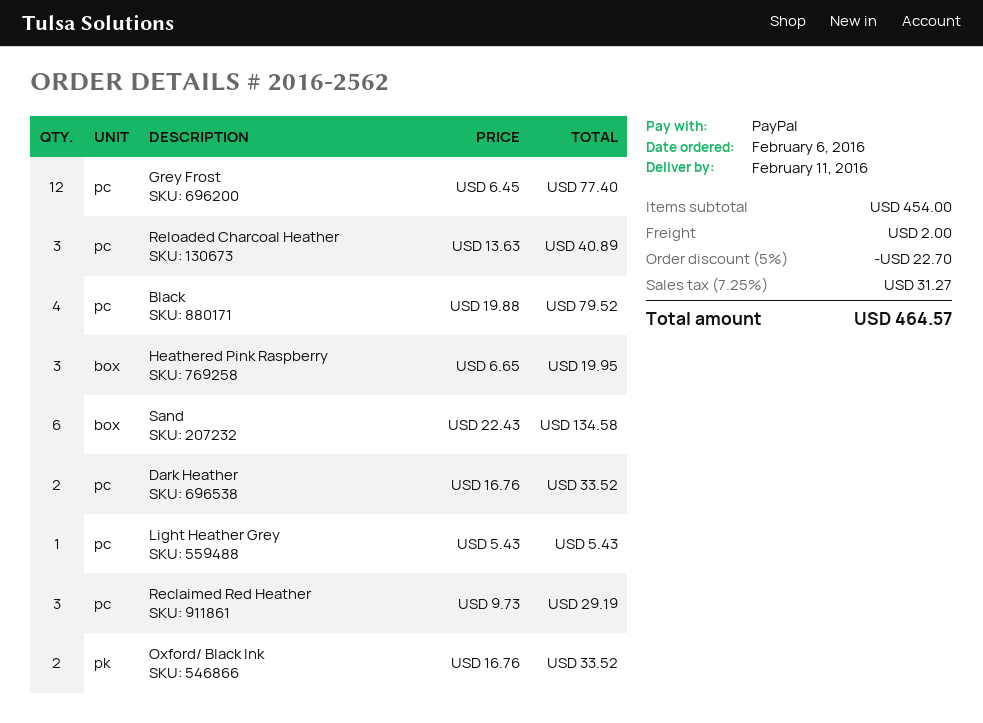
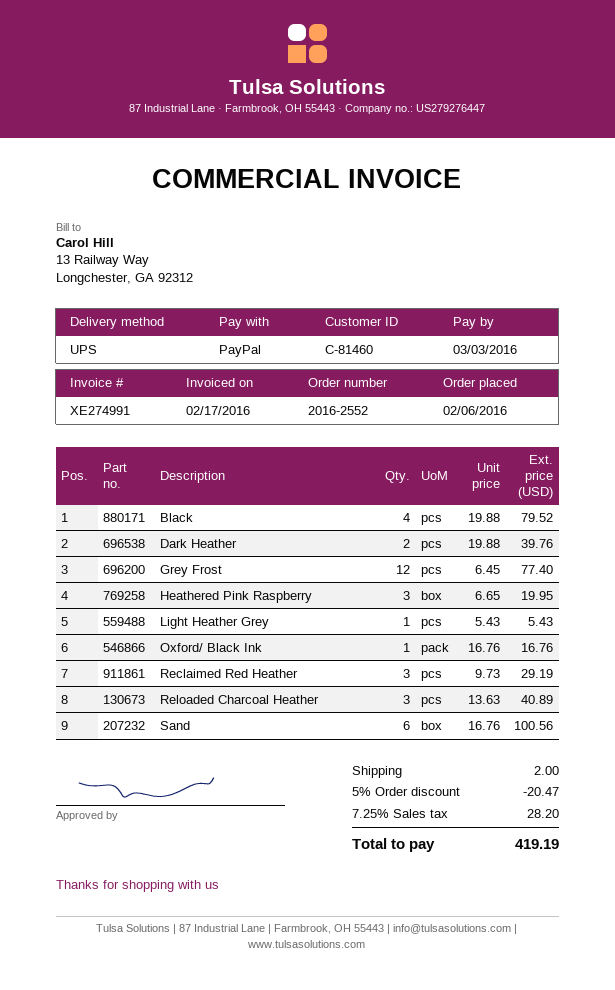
order number: 2016-2562 -> 2016-2552
Sand: 6 x 22.43 = 134.58 -> 6 x 16.76 = 100.56
Dark Heather: 2 x 16.76 = 33.52 -> 2 x 19.88 = 39.76
Oxford/ Black Ink: 2 x 16.76 = 33.52 -> 1 x 16.76 = 16.76
discount: 5% = 22.70 -> 5% = 20.47
tax: 7.25% = 31.27 -> 7.25% = 28.20
total: 464.57 -> 419.19

